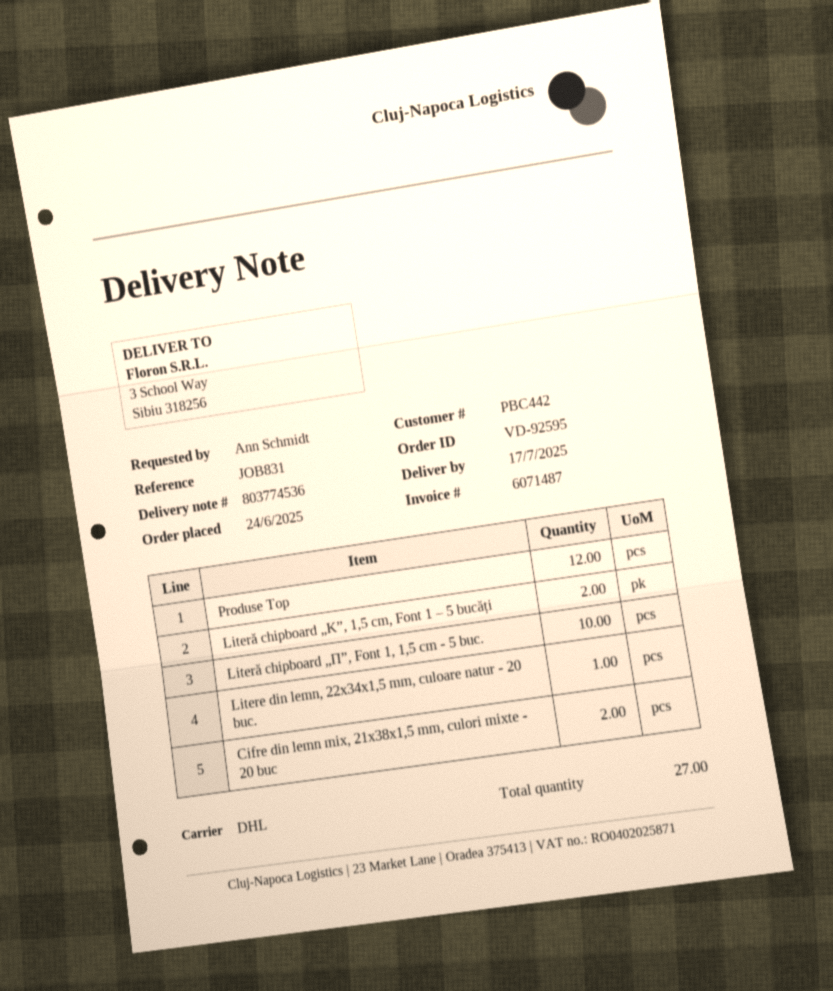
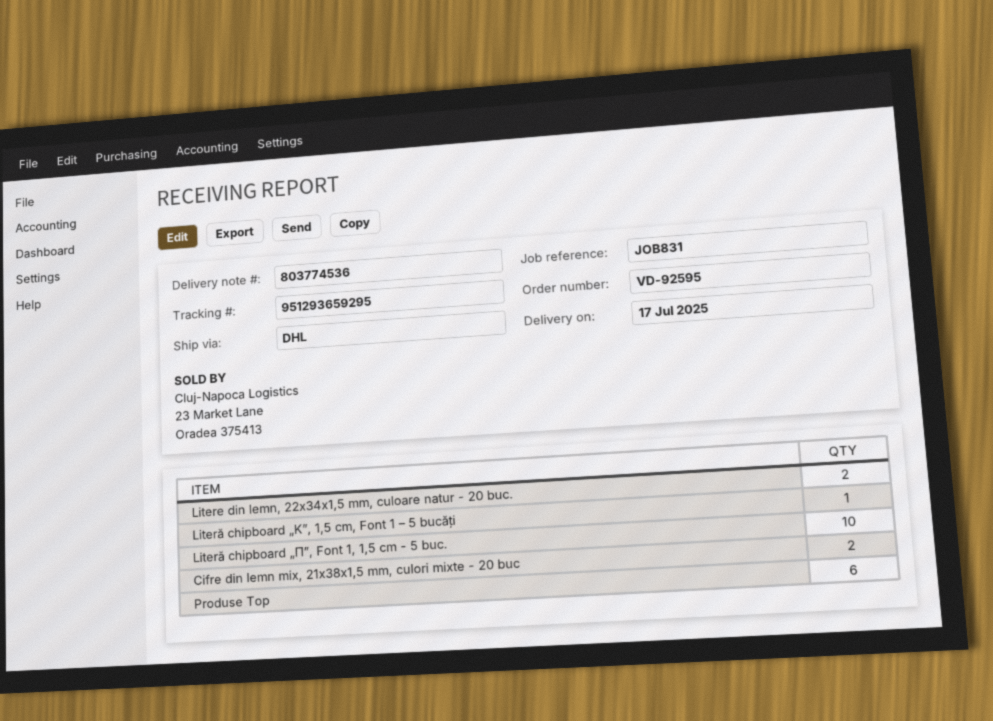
Produse Top: 12 -> 6
Literă chipboard „K”, 1,5 cm, Font 1 – 5 bucăți: 2 -> 1
Litere din lemn, 22x34x1,5 mm, culoare natur - 20 buc.: 1 -> 2

